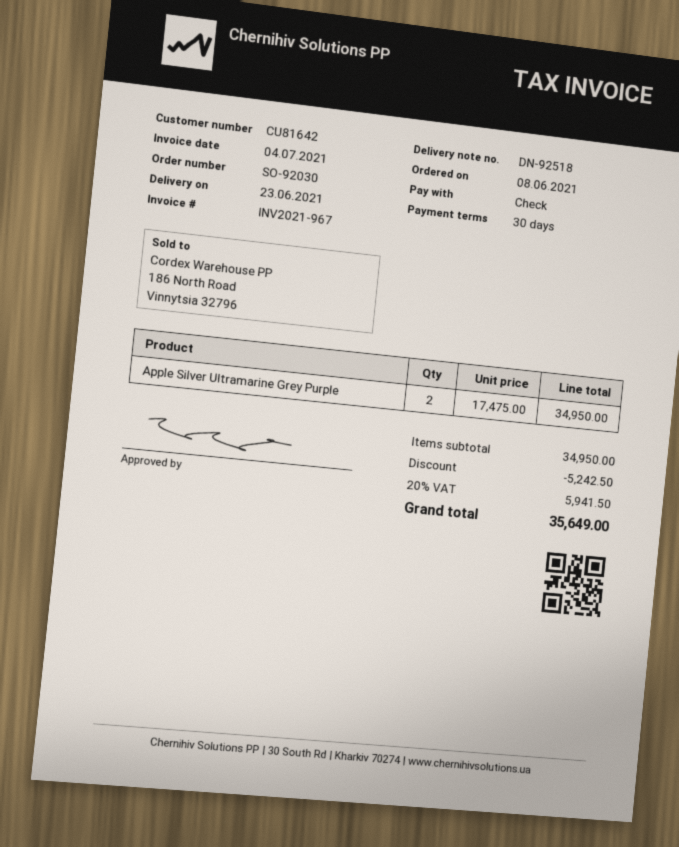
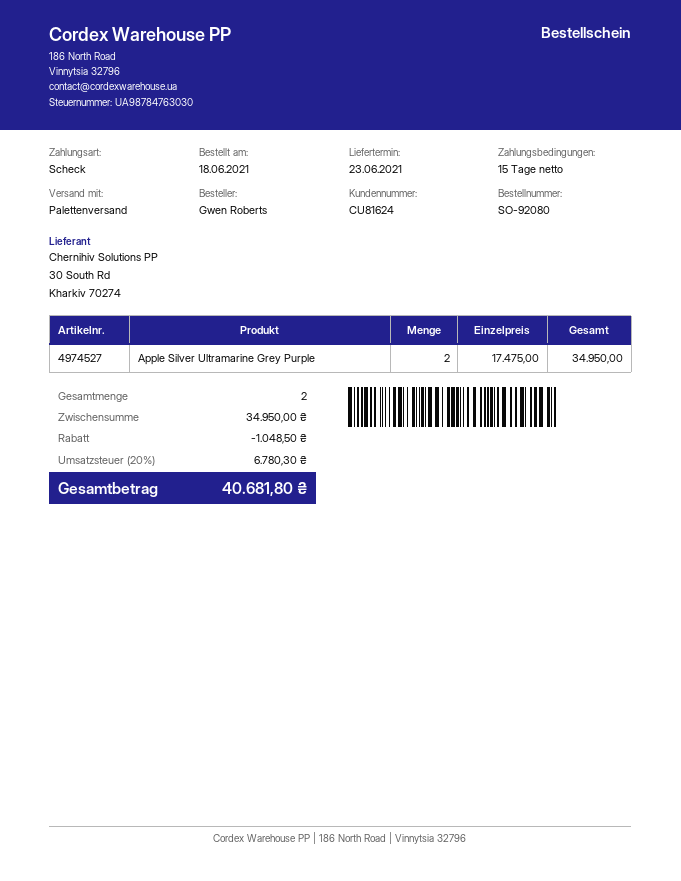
order number: SO-92030 -> SO-92080
order date: 2021-06-08 -> 2021-06-18
payment terms: 30 days -> 15 days
customer number: CU81642 -> CU81624
discount: 5242.50 -> 1048.50
tax: 20% = 5941.50 -> 20% = 6780.30
total: 35649.00 -> 40681.80

